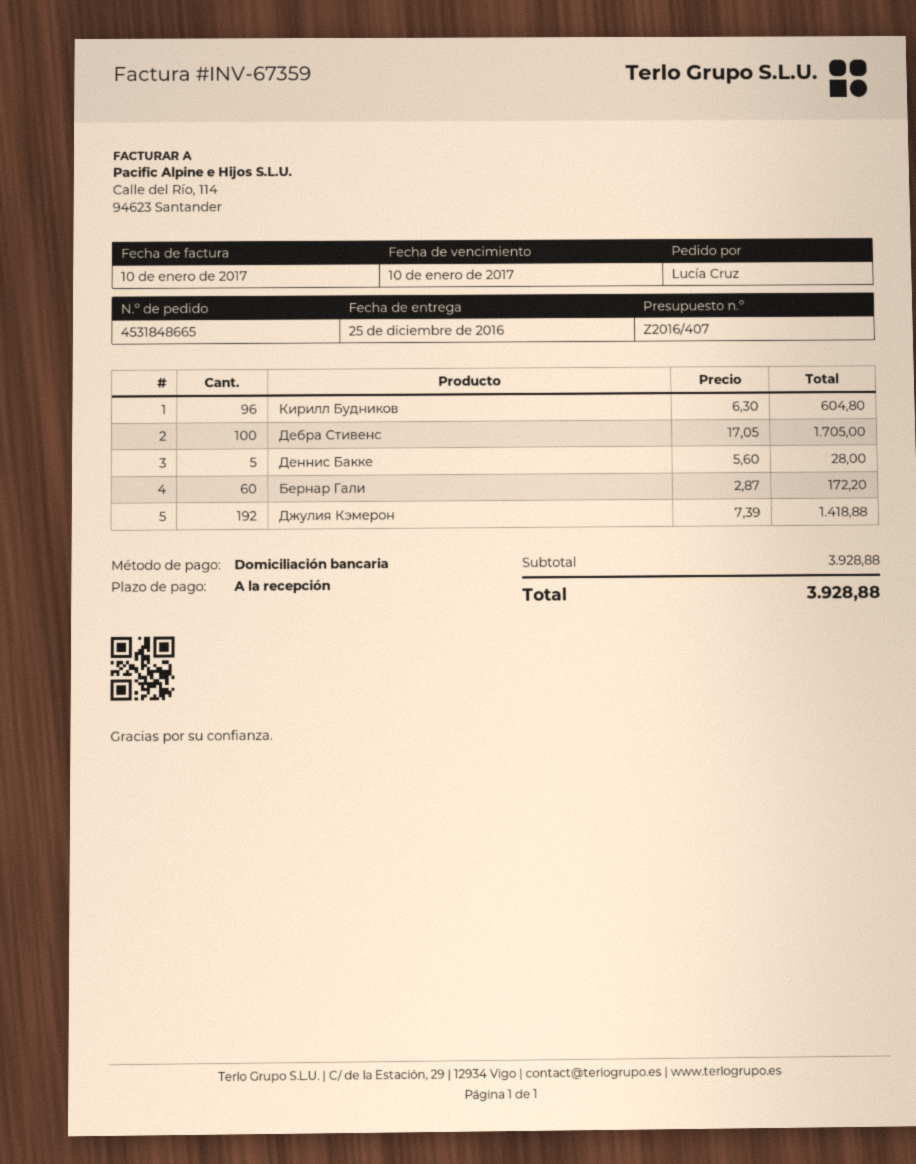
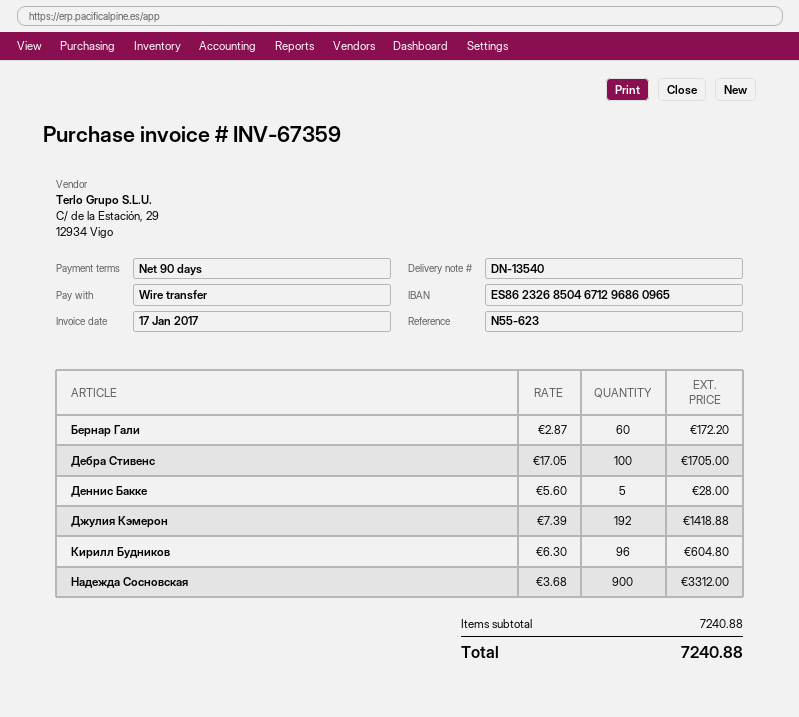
invoice date: 2017-01-10 -> 2017-01-17
payment terms: on receipt -> 90 days
payment method: direct debit -> bank transfer
Надежда Сосновская: none -> 900 x 3.68 = 3312.00
subtotal: 3928.88 -> 7240.88
total: 3928.88 -> 7240.88

